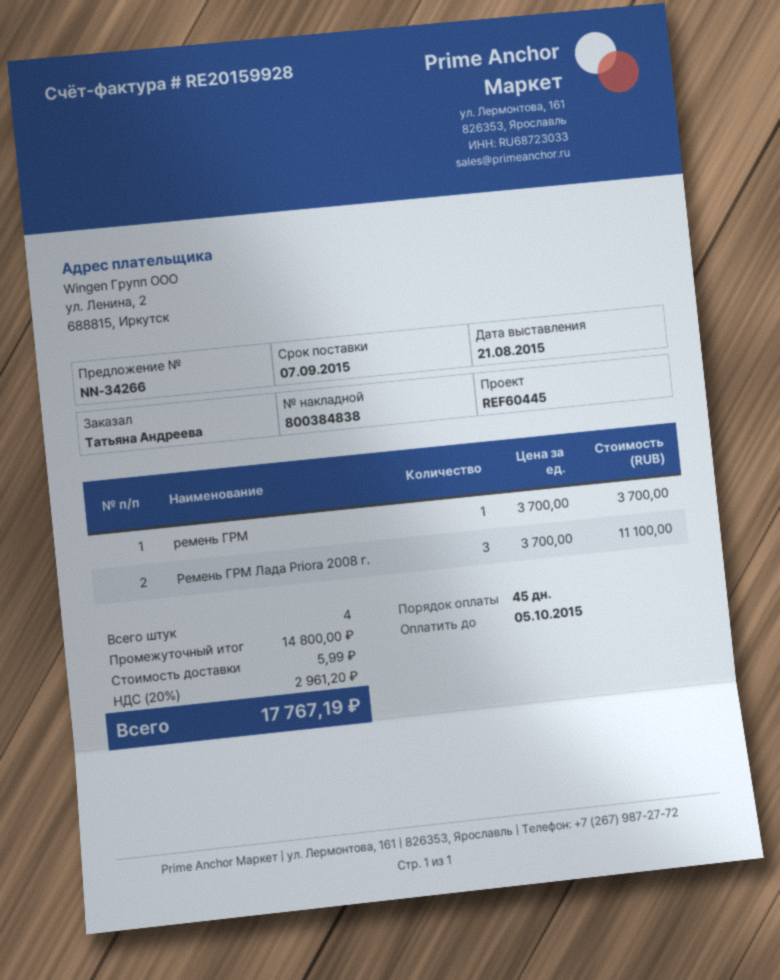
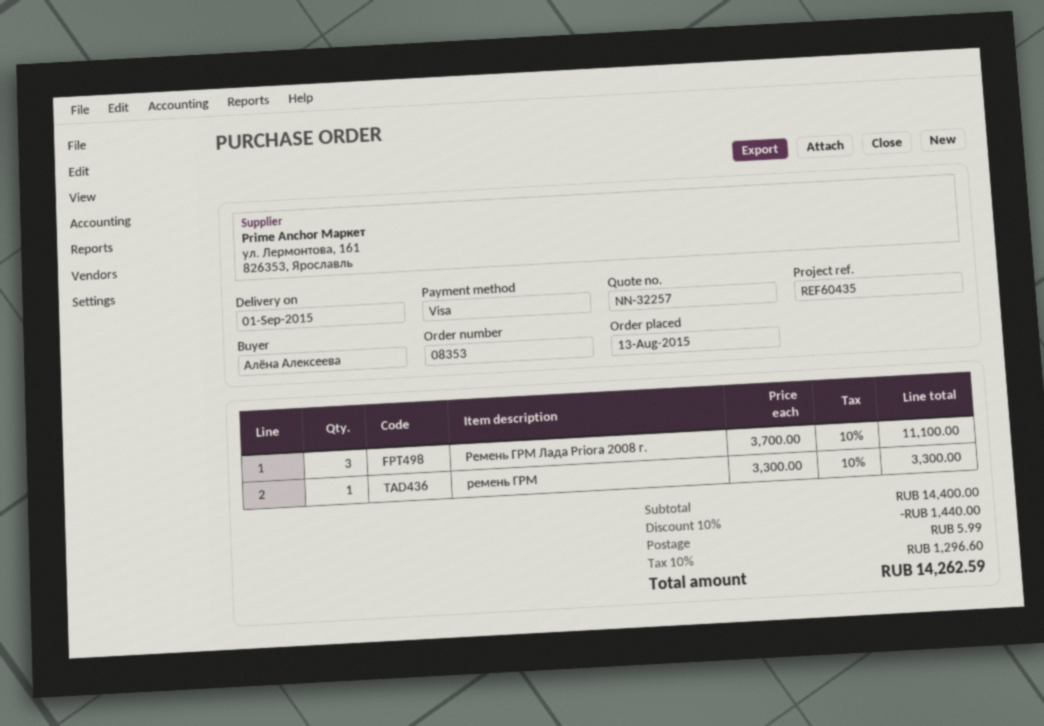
quote number: NN-34266 -> NN-32257
delivery date: 2015-09-07 -> 2015-09-01
reference: REF60445 -> REF60435
ordered by: Татьяна Андреева -> Алёна Алексеева
ремень ГРМ: 1 x 3700.00 = 3700.00 -> 1 x 3300.00 = 3300.00
subtotal: 14800.00 -> 14400.00
discount: none -> 10% = 1440.00
tax: 20% = 2961.20 -> 10% = 1296.60
total: 17767.19 -> 14262.59

